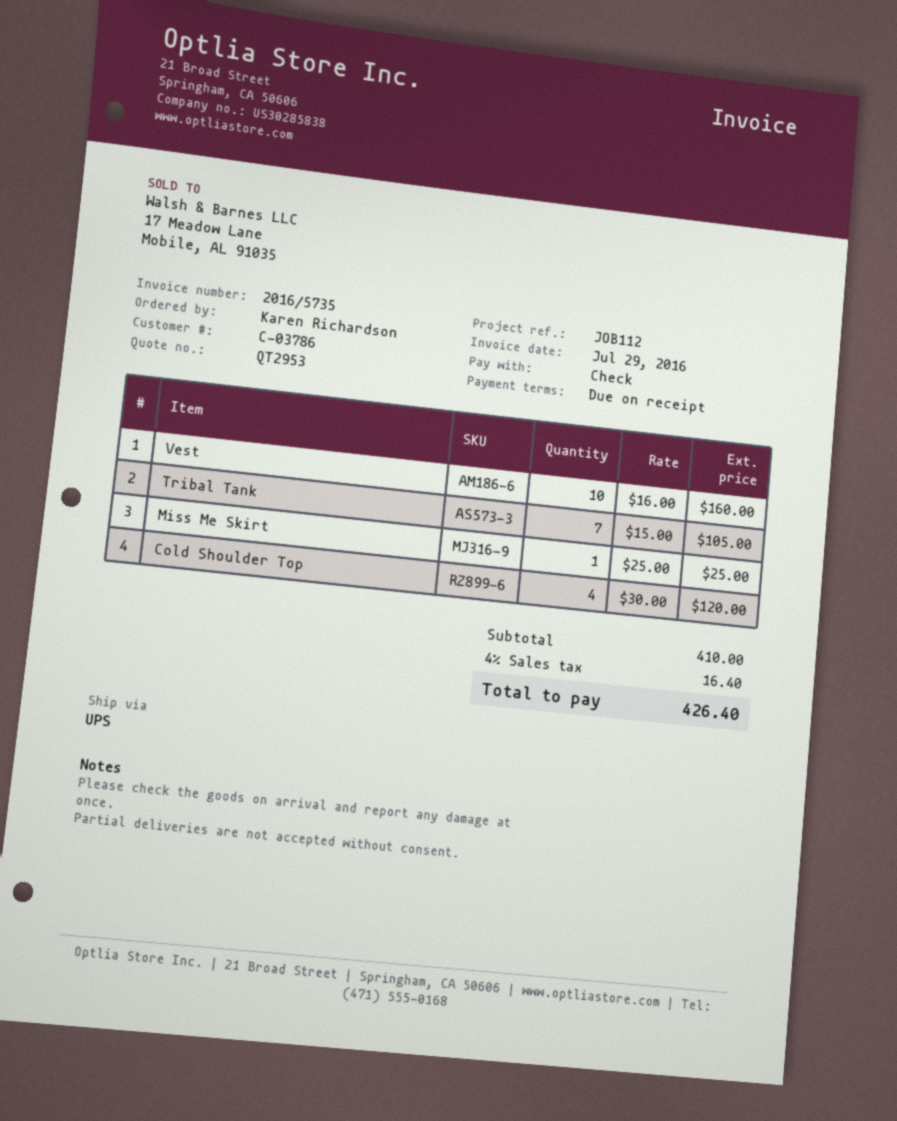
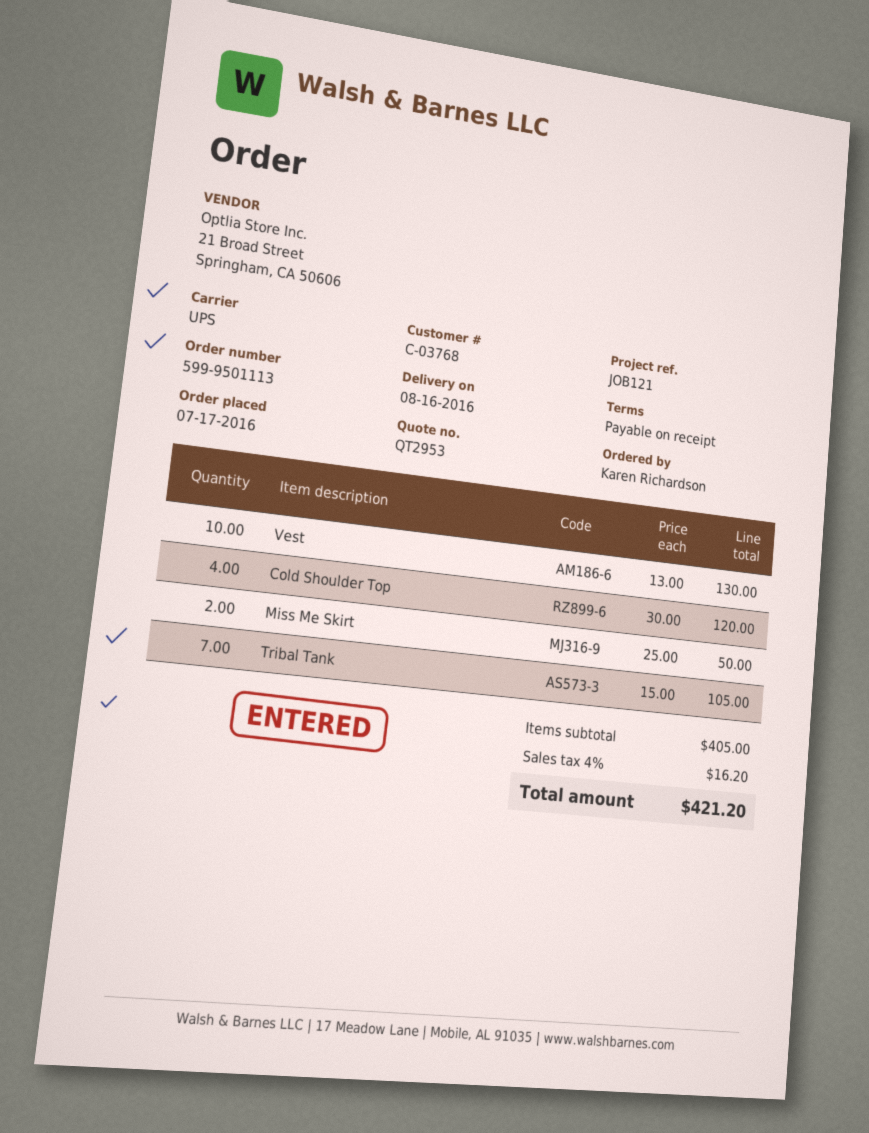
customer number: C-03786 -> C-03768
reference: JOB112 -> JOB121
Vest: 10 x 16.00 = 160.00 -> 10 x 13.00 = 130.00
Miss Me Skirt: 1 x 25.00 = 25.00 -> 2 x 25.00 = 50.00
subtotal: 410.00 -> 405.00
tax: 4% = 16.40 -> 4% = 16.20
total: 426.40 -> 421.20

